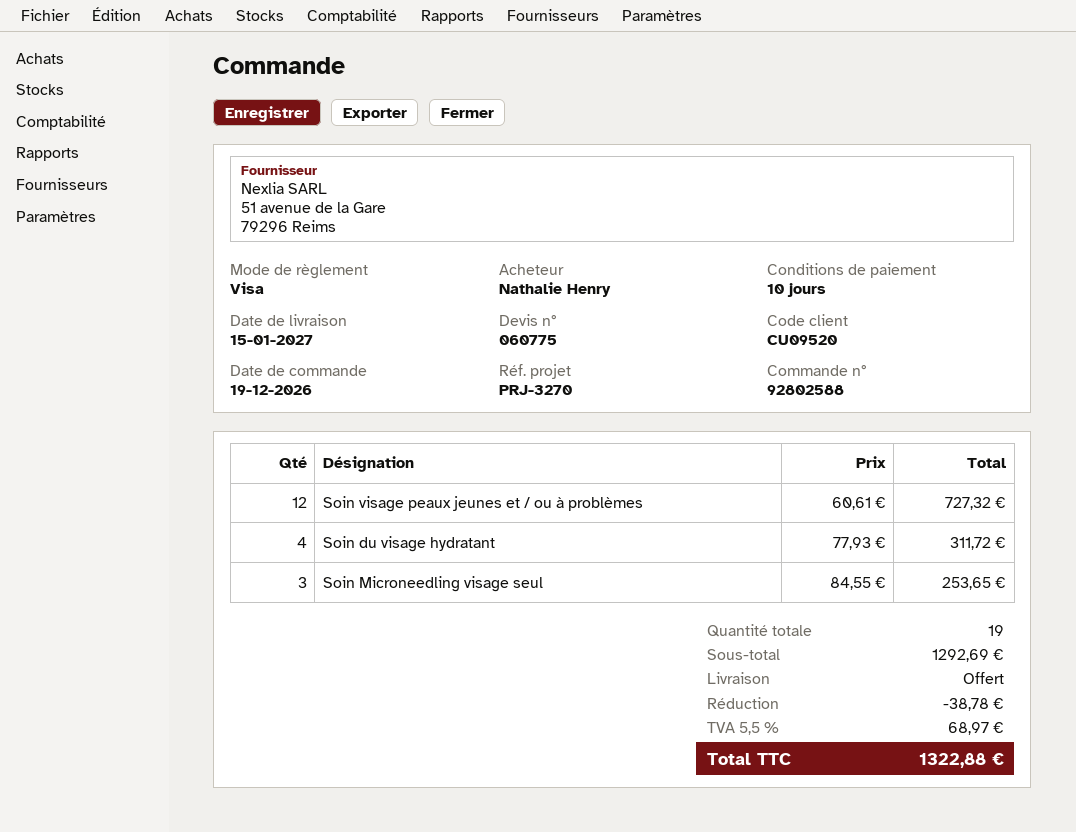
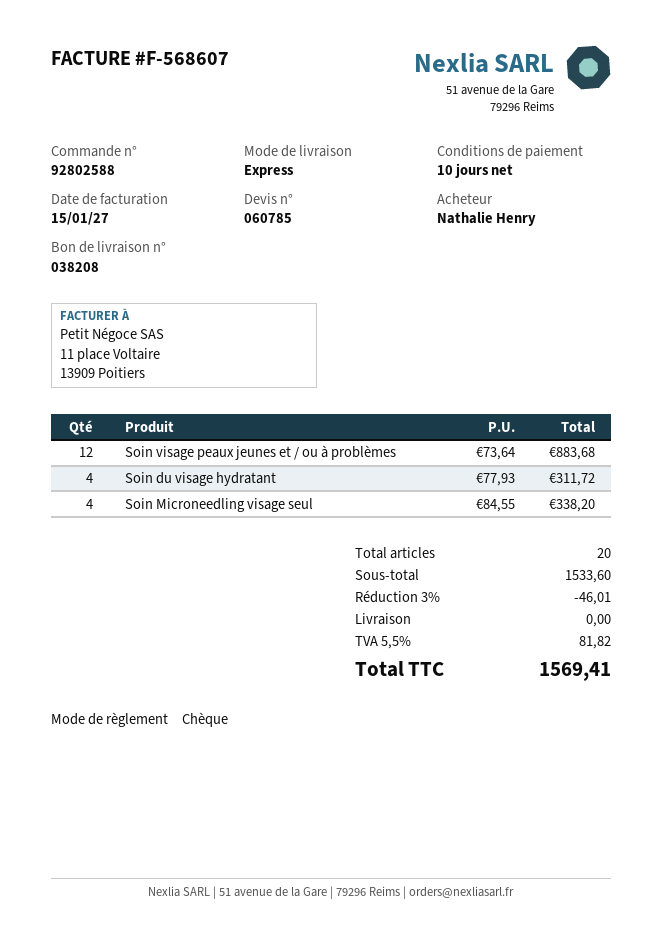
quote number: 060775 -> 060785
payment method: Visa -> cheque
Soin visage peaux jeunes et / ou à problèmes: 12 x 60.61 = 727.32 -> 12 x 73.64 = 883.68
Soin Microneedling visage seul: 3 x 84.55 = 253.65 -> 4 x 84.55 = 338.20
total quantity: 19 -> 20
subtotal: 1292.69 -> 1533.60
discount: 38.78 -> 46.01
tax: 5.5% = 68.97 -> 5.5% = 81.82
total: 1322.88 -> 1569.41

